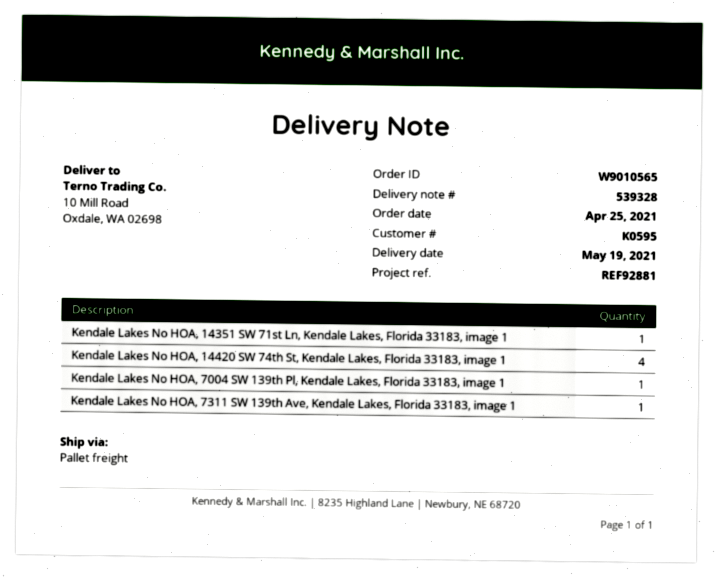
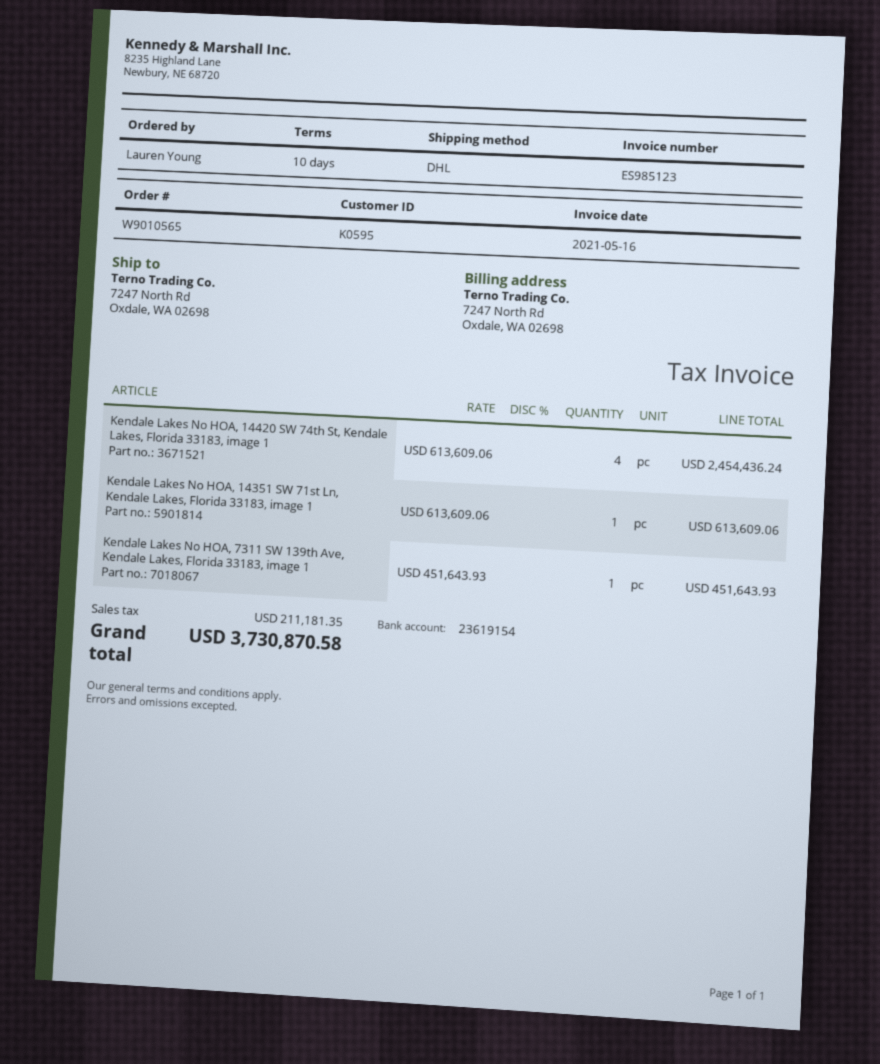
shipping method: pallet freight -> DHL
ship to: 10 Mill Road, Oxdale, WA 02698 -> 7247 North Rd, Oxdale, WA 02698
Kendale Lakes No HOA, 7004 SW 139th Pl, Kendale Lakes, Florida 33183, image 1: 1 -> none

